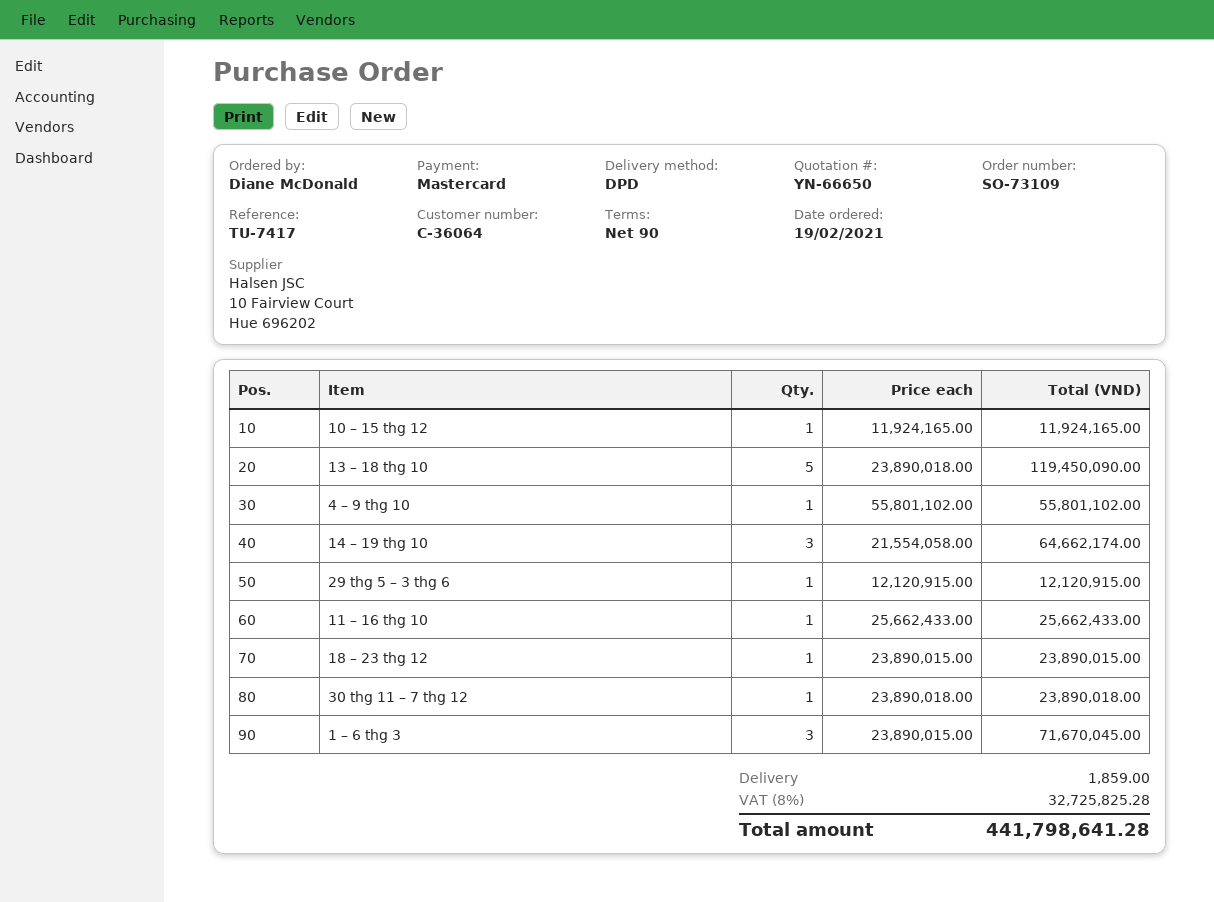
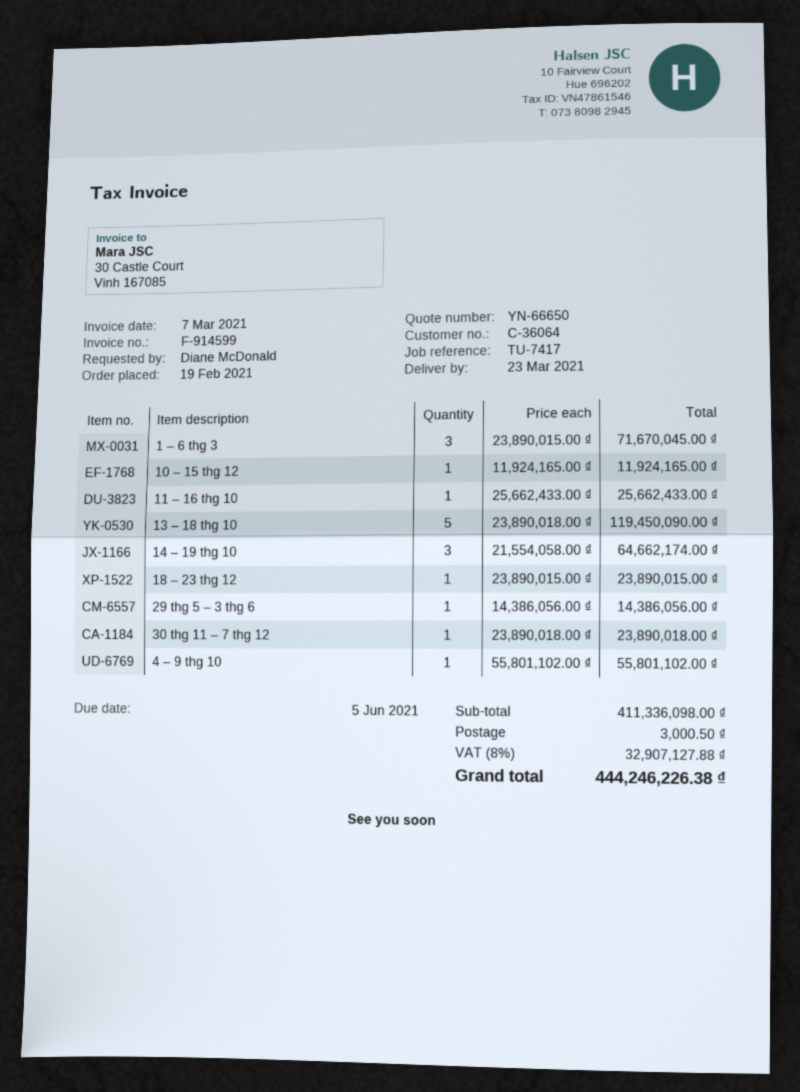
29 thg 5 – 3 thg 6: 1 x 12120915.00 = 12120915.00 -> 1 x 14386056.00 = 14386056.00
shipping: 1859.00 -> 3000.50
tax: 8% = 32725825.28 -> 8% = 32907127.88
total: 441798641.28 -> 444246226.38

